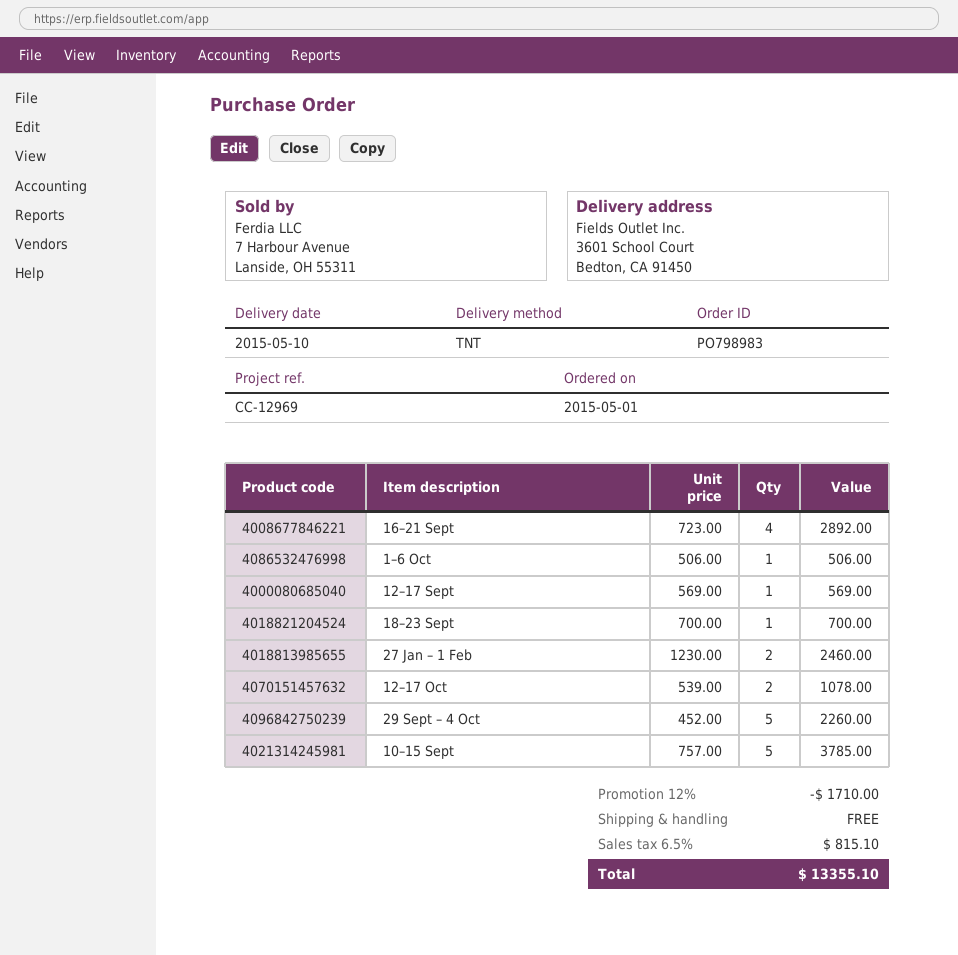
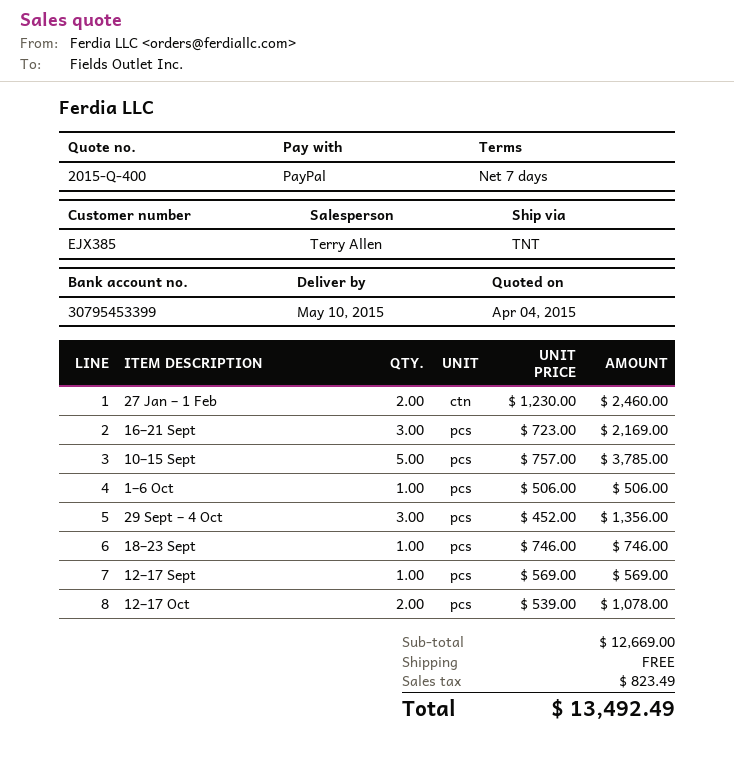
16–21 Sept: 4 x 723.00 = 2892.00 -> 3 x 723.00 = 2169.00
18–23 Sept: 1 x 700.00 = 700.00 -> 1 x 746.00 = 746.00
29 Sept – 4 Oct: 5 x 452.00 = 2260.00 -> 3 x 452.00 = 1356.00
discount: 12% = 1710.00 -> none
tax: 815.10 -> 823.49
total: 13355.10 -> 13492.49

